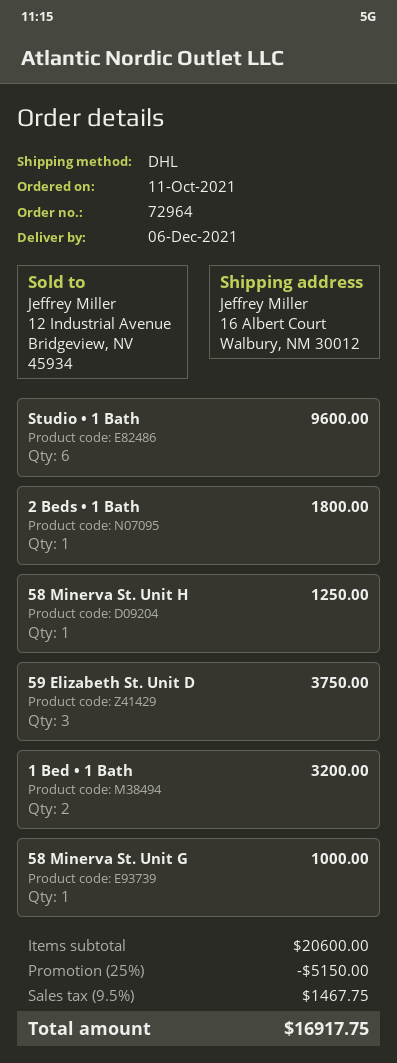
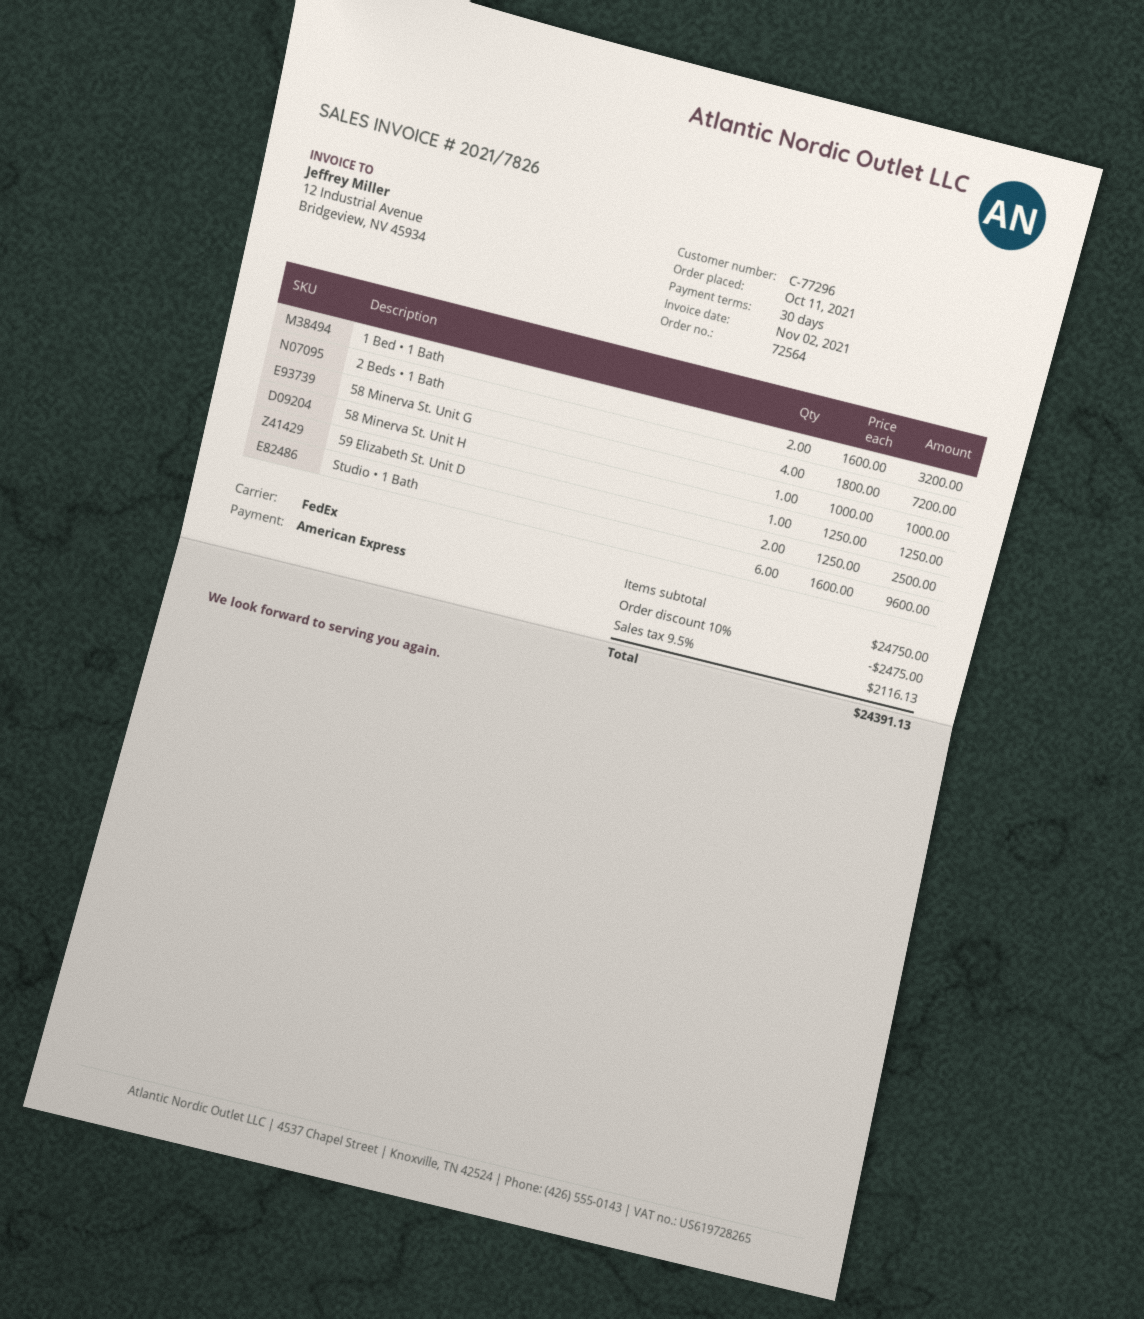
order number: 72964 -> 72564
shipping method: DHL -> FedEx
2 Beds • 1 Bath: 1 for 1800.00 -> 4 for 7200.00
59 Elizabeth St. Unit D: 3 for 3750.00 -> 2 for 2500.00
subtotal: 20600.00 -> 24750.00
discount: 25% = 5150.00 -> 10% = 2475.00
tax: 9.5% = 1467.75 -> 9.5% = 2116.13
total: 16917.75 -> 24391.13

